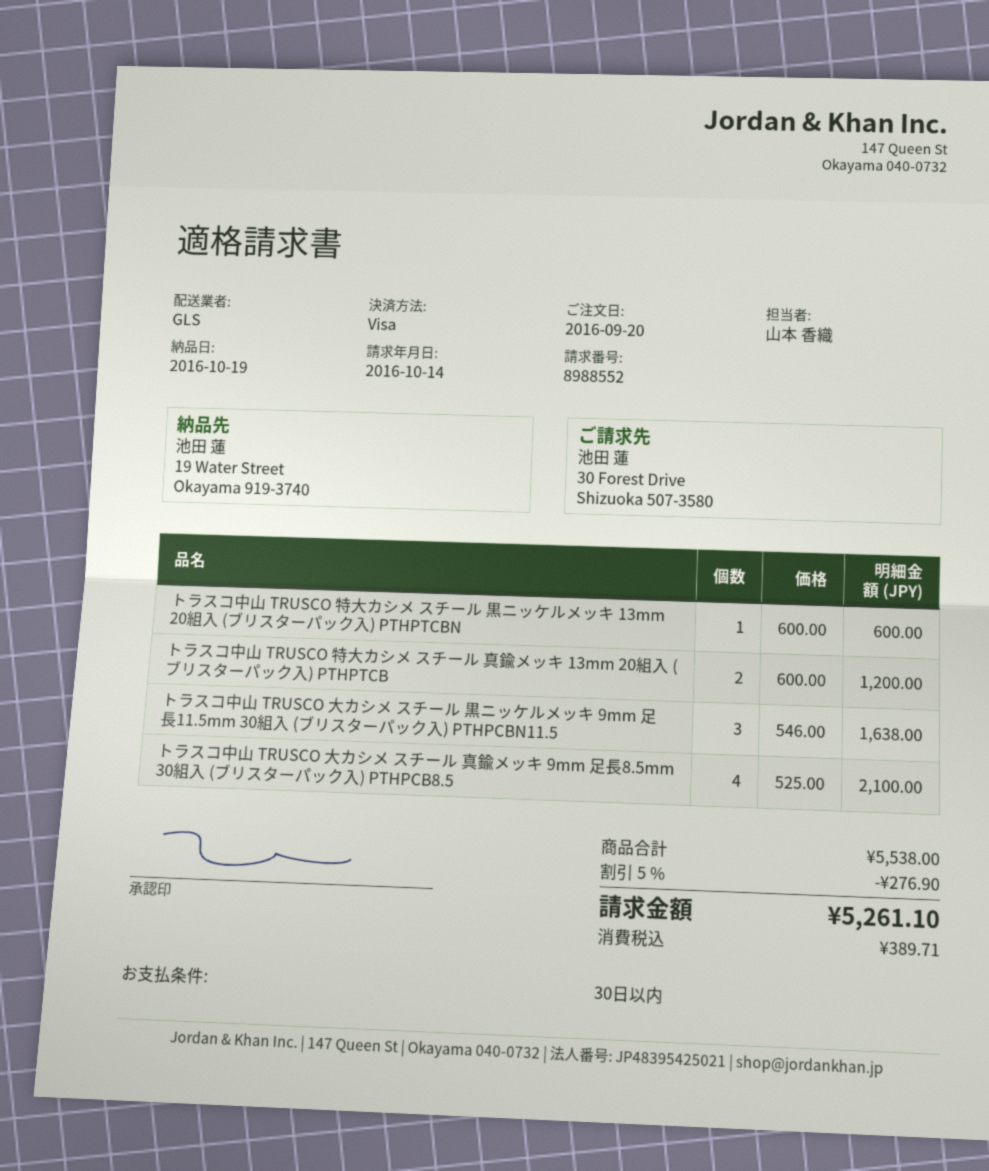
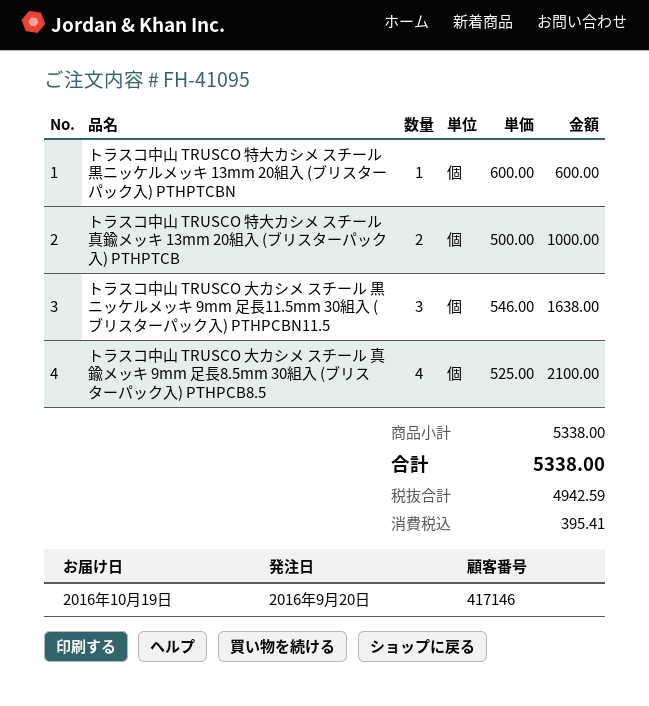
トラスコ中山 TRUSCO 特大カシメ スチール 真鍮メッキ 13mm 20組入 (ブリスターパック入) PTHPTCB: 2 x 600.00 = 1200.00 -> 2 x 500.00 = 1000.00
subtotal: 5538.00 -> 5338.00
discount: 5% = 276.90 -> none
tax: 389.71 -> 395.41
total: 5261.10 -> 5338.00

